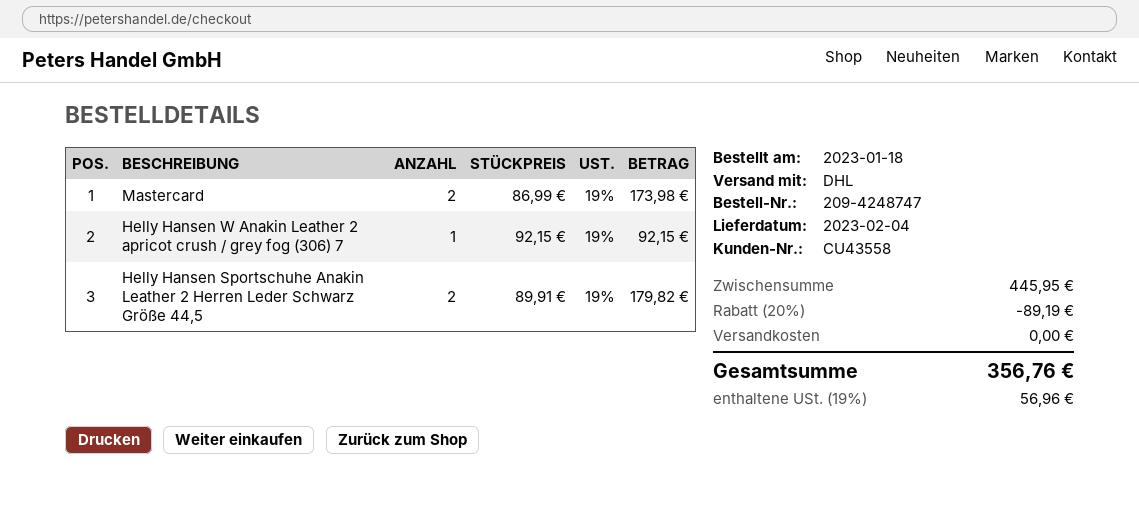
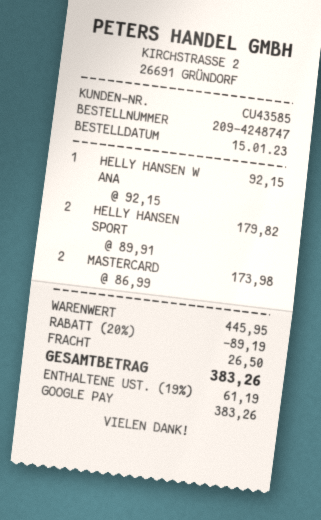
order date: 2023-01-18 -> 2023-01-15
customer number: CU43558 -> CU43585
shipping: 0.00 -> 26.50
tax: 19% = 56.96 -> 19% = 61.19
total: 356.76 -> 383.26

